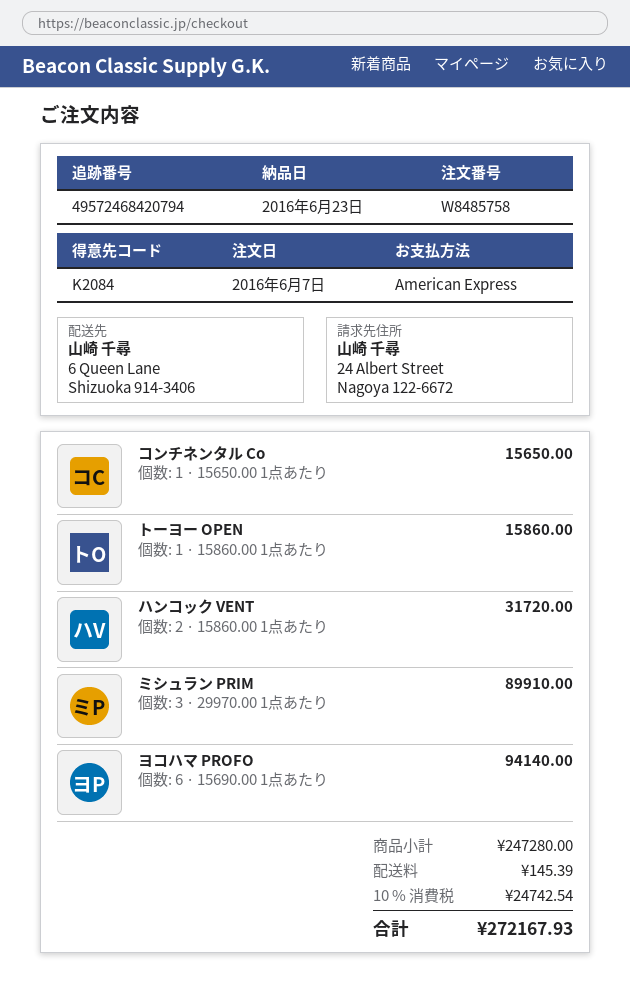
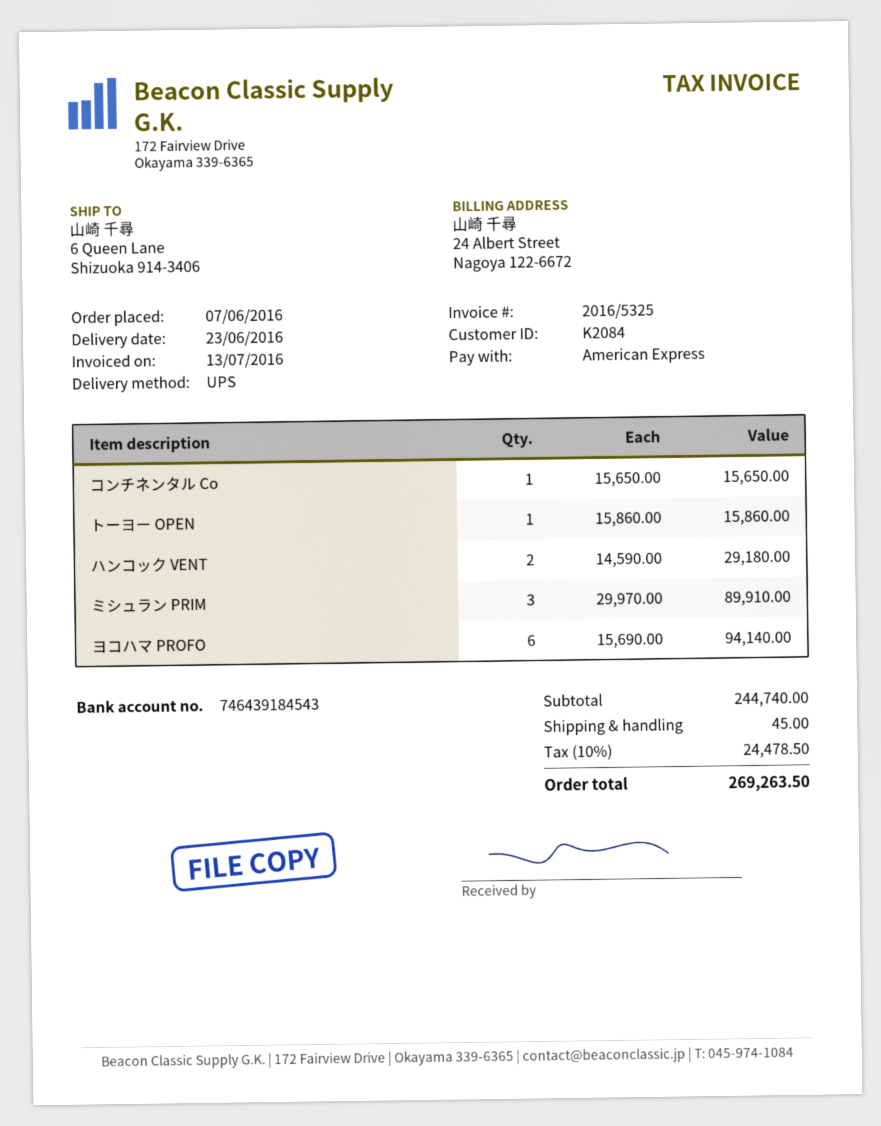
ハンコック VENT: 2 x 15860.00 = 31720.00 -> 2 x 14590.00 = 29180.00
subtotal: 247280.00 -> 244740.00
shipping: 145.39 -> 45.00
tax: 10% = 24742.54 -> 10% = 24478.50
total: 272167.93 -> 269263.50

